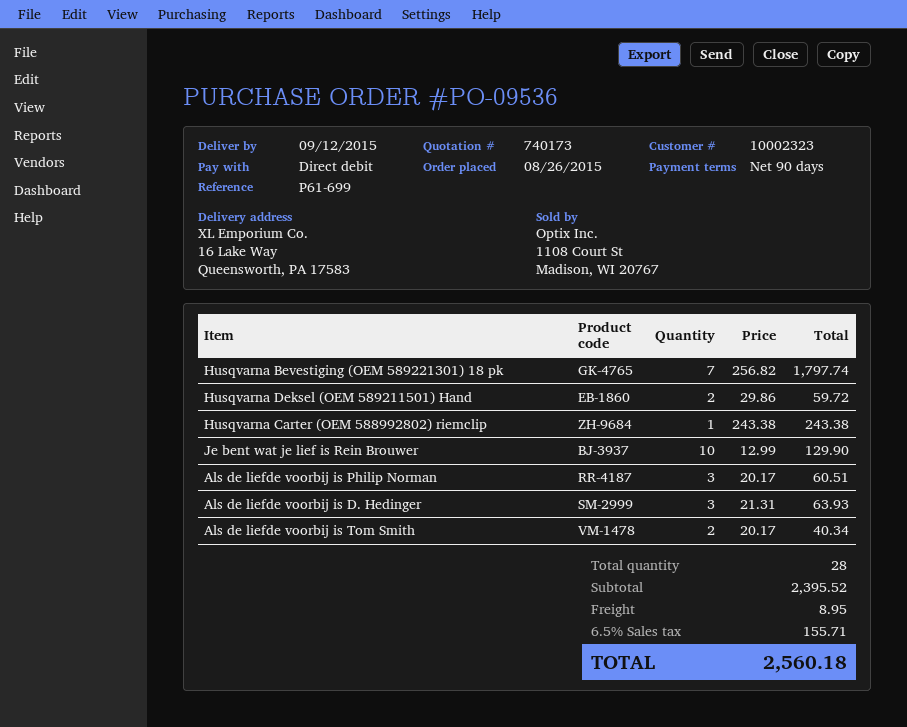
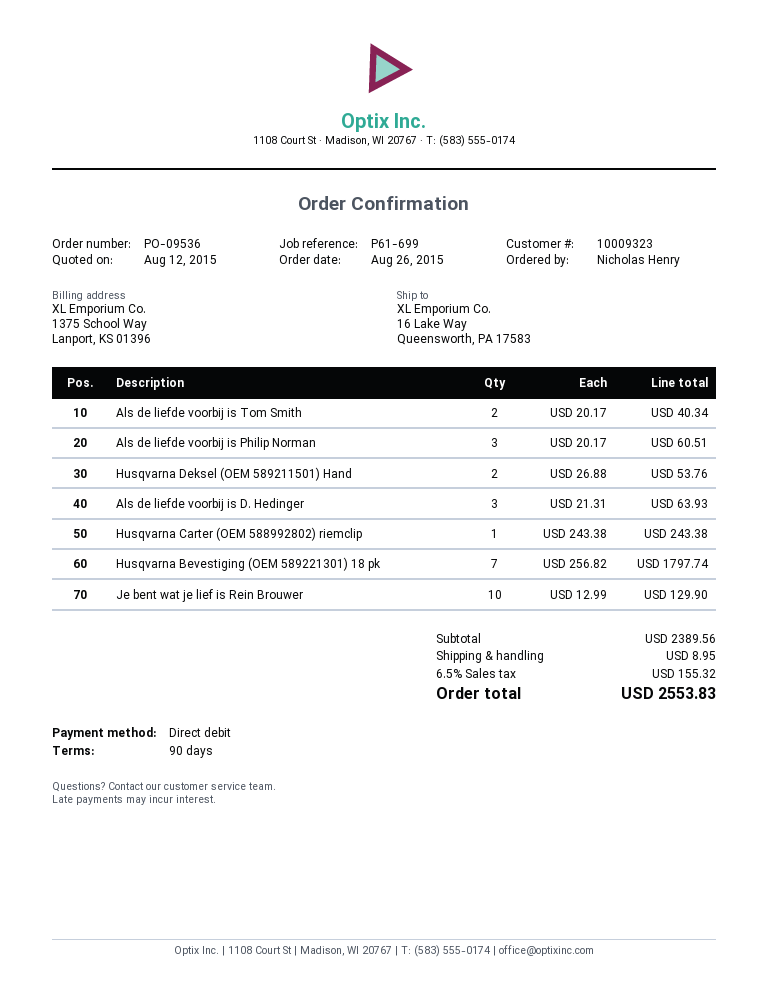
customer number: 10002323 -> 10009323
Husqvarna Deksel (OEM 589211501) Hand: 2 x 29.86 = 59.72 -> 2 x 26.88 = 53.76
subtotal: 2395.52 -> 2389.56
tax: 6.5% = 155.71 -> 6.5% = 155.32
total: 2560.18 -> 2553.83

